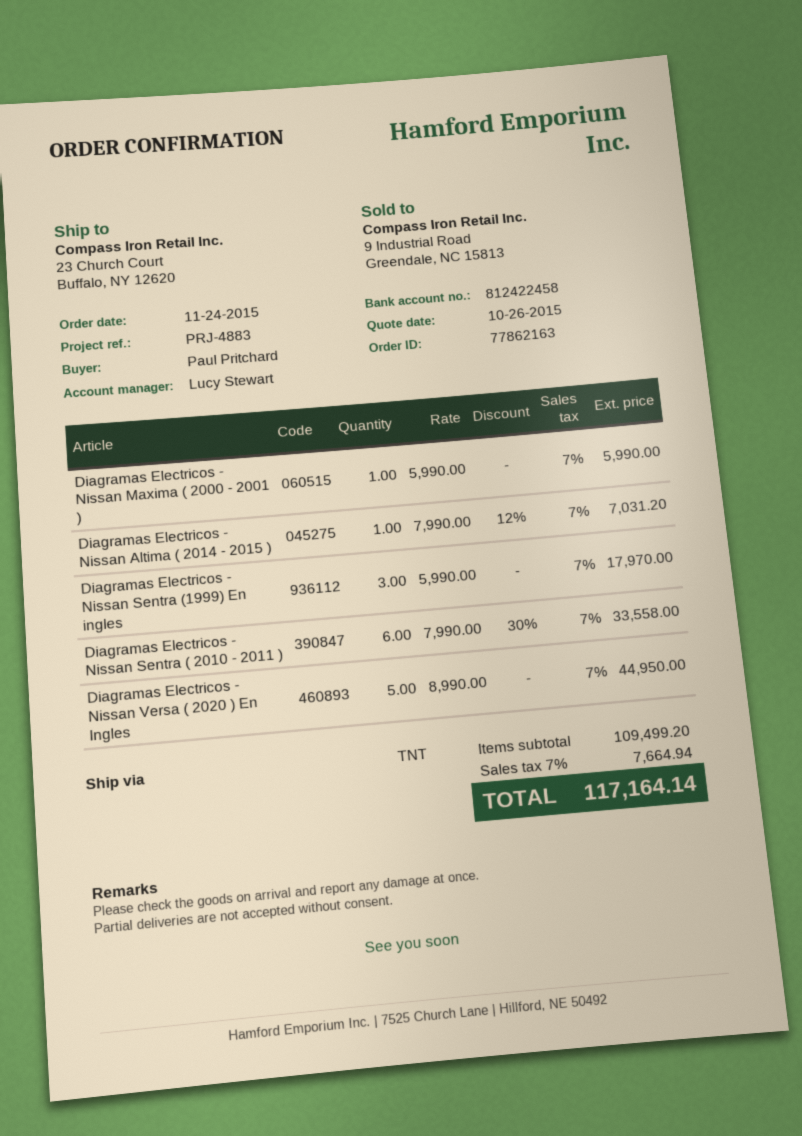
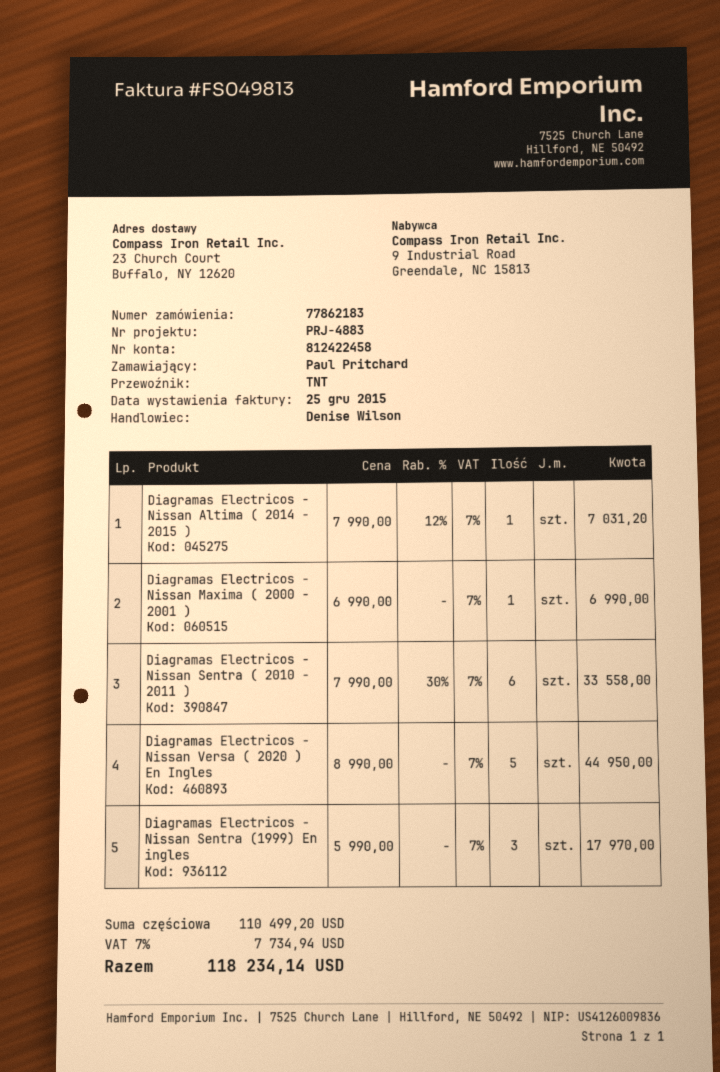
order number: 77862163 -> 77862183
sales rep: Lucy Stewart -> Denise Wilson
Diagramas Electricos - Nissan Maxima ( 2000 - 2001 ): 1 x 5990.00 = 5990.00 -> 1 x 6990.00 = 6990.00
subtotal: 109499.20 -> 110499.20
tax: 7% = 7664.94 -> 7% = 7734.94
total: 117164.14 -> 118234.14

